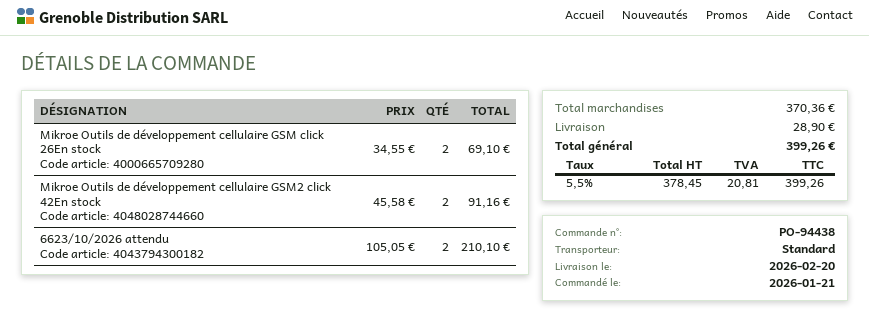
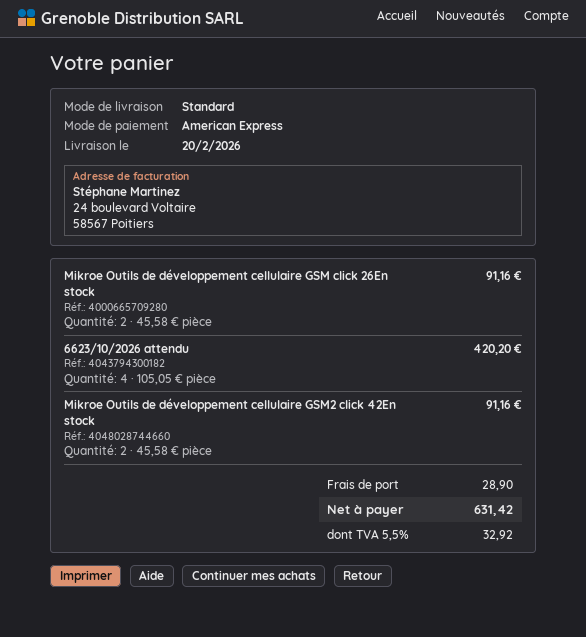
Mikroe Outils de développement cellulaire GSM click 26En stock: 2 x 34.55 = 69.10 -> 2 x 45.58 = 91.16
6623/10/2026 attendu: 2 x 105.05 = 210.10 -> 4 x 105.05 = 420.20
tax: 5.5% = 20.81 -> 5.5% = 32.92
total: 399.26 -> 631.42

